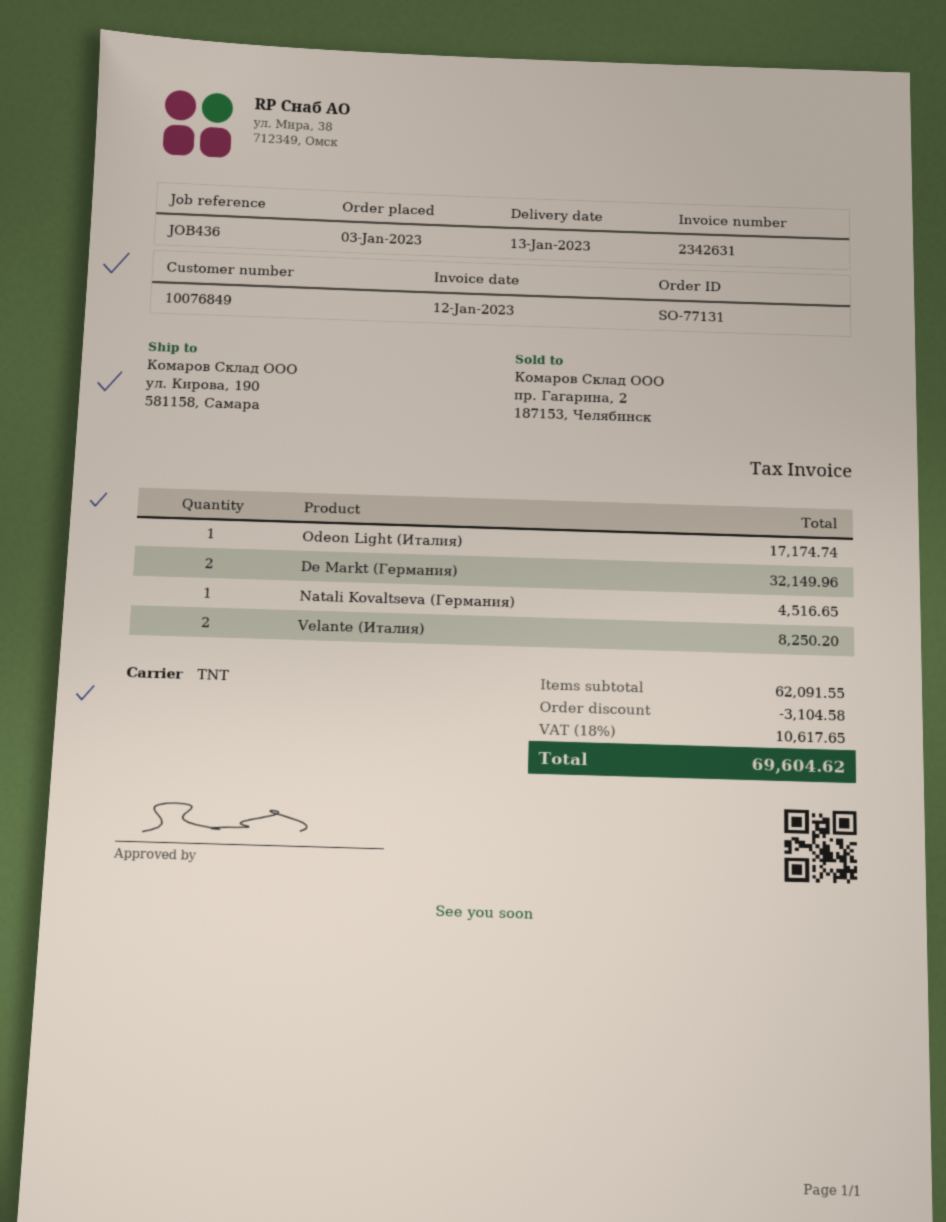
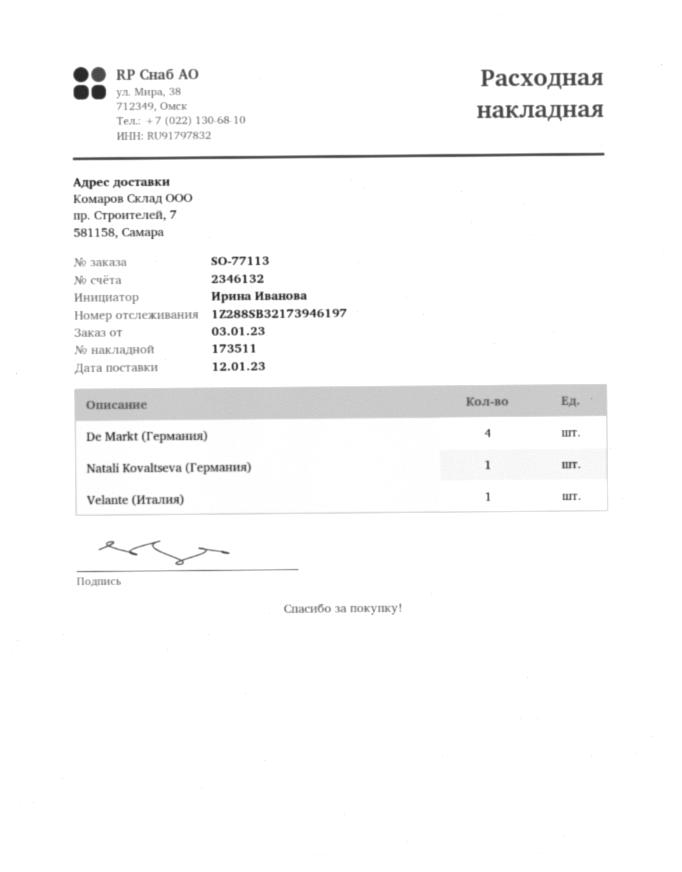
order number: SO-77131 -> SO-77113
delivery date: 2023-01-13 -> 2023-01-12
invoice number: 2342631 -> 2346132
ship to: ул. Кирова, 190, 581158, Самара -> пр. Строителей, 7, 581158, Самара
Odeon Light (Италия): 1 -> none
De Markt (Германия): 2 -> 4
Velante (Италия): 2 -> 1

